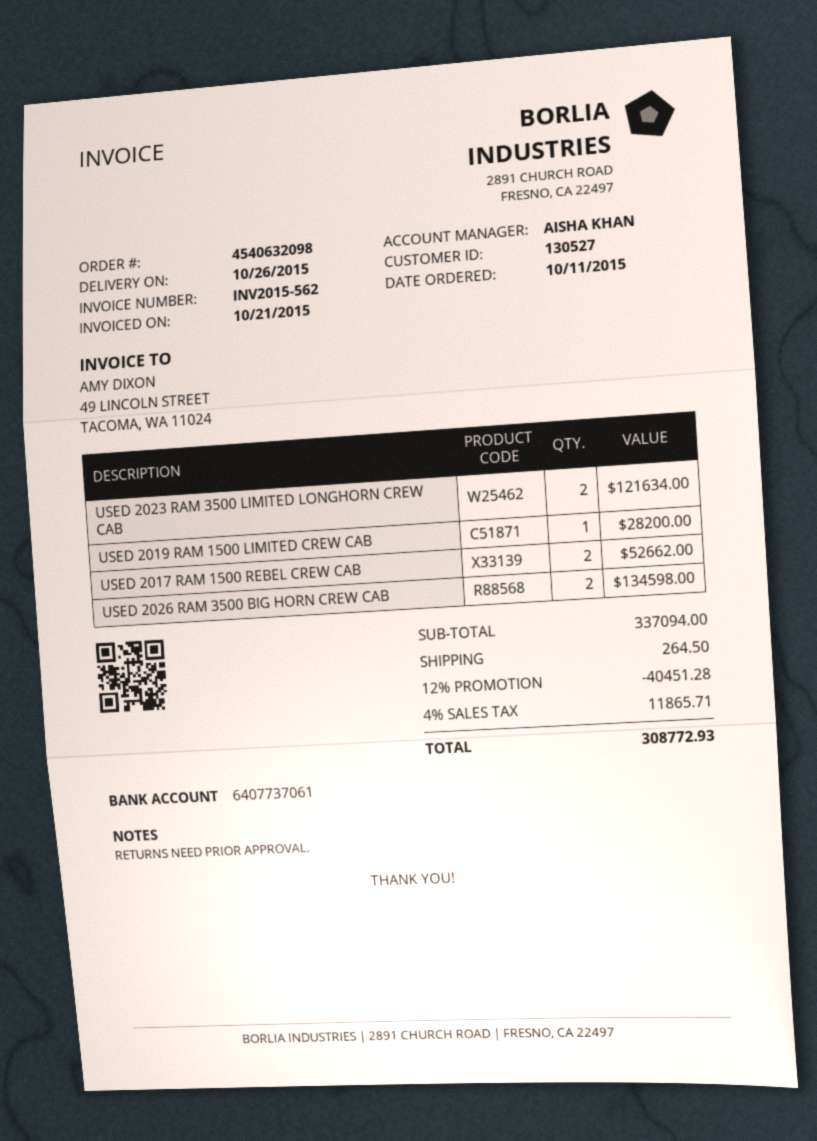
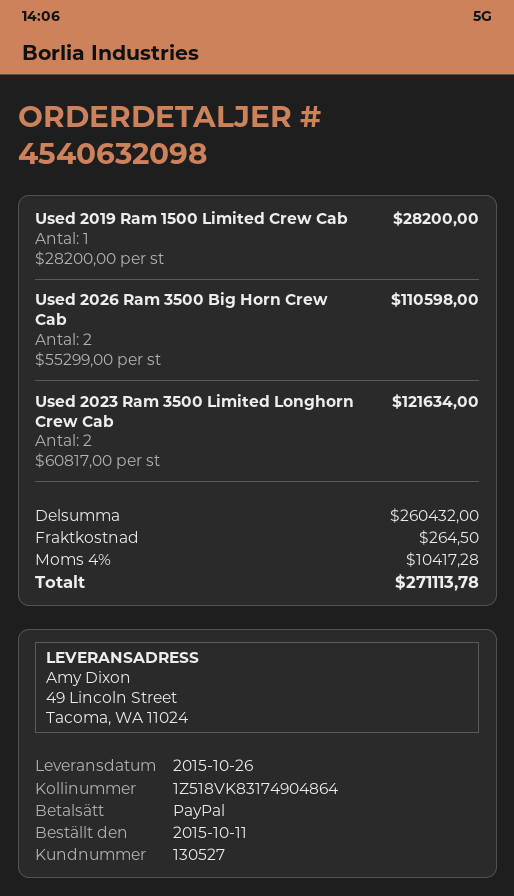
USED 2017 RAM 1500 REBEL CREW CAB: 2 for 52662.00 -> none
USED 2026 RAM 3500 BIG HORN CREW CAB: 2 for 134598.00 -> 2 for 110598.00
subtotal: 337094.00 -> 260432.00
discount: 12% = 40451.28 -> none
tax: 4% = 11865.71 -> 4% = 10417.28
total: 308772.93 -> 271113.78

